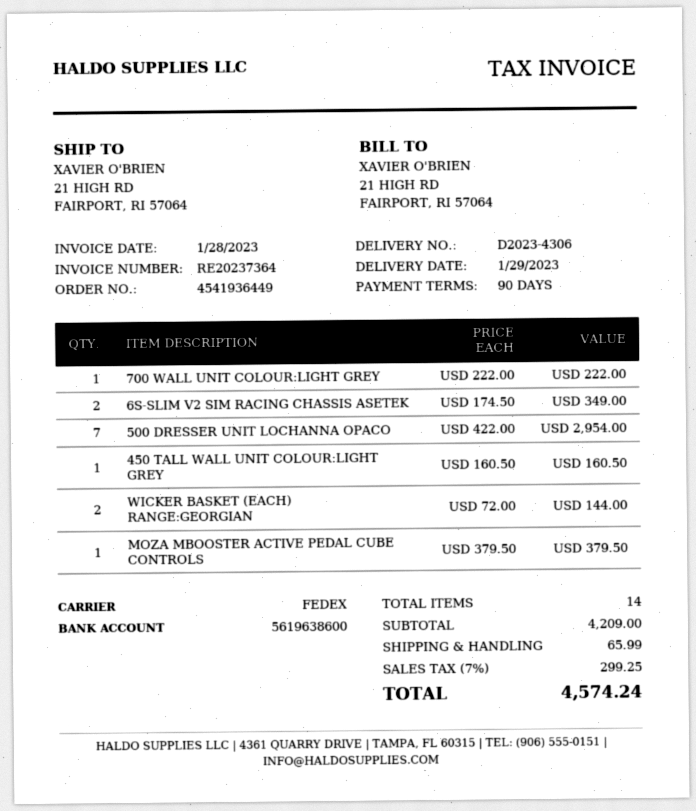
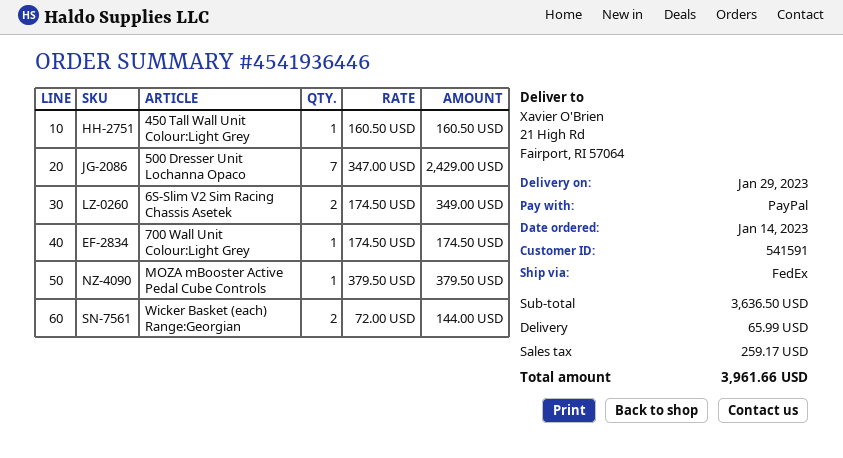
order number: 4541936449 -> 4541936446
700 WALL UNIT COLOUR:LIGHT GREY: 1 x 222.00 = 222.00 -> 1 x 174.50 = 174.50
500 DRESSER UNIT LOCHANNA OPACO: 7 x 422.00 = 2954.00 -> 7 x 347.00 = 2429.00
subtotal: 4209.00 -> 3636.50
tax: 299.25 -> 259.17
total: 4574.24 -> 3961.66

